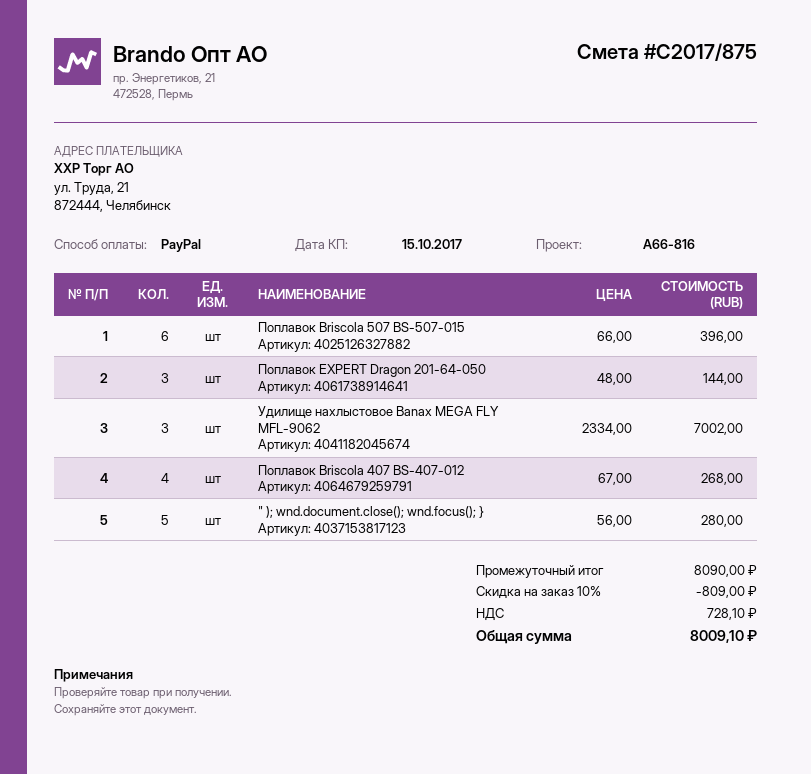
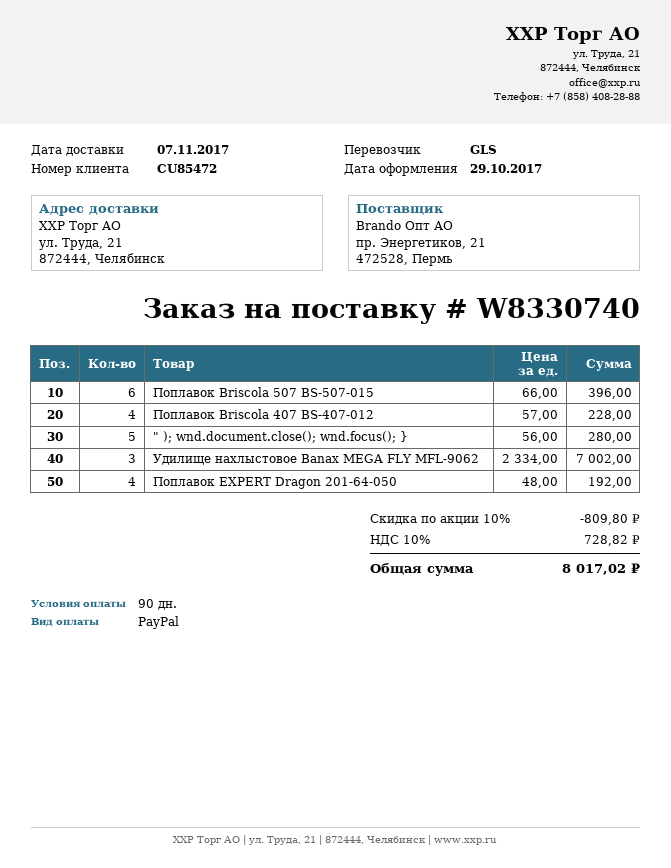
Поплавок EXPERT Dragon 201-64-050: 3 x 48.00 = 144.00 -> 4 x 48.00 = 192.00
Поплавок Briscola 407 BS-407-012: 4 x 67.00 = 268.00 -> 4 x 57.00 = 228.00
discount: 10% = 809.00 -> 10% = 809.80
tax: 728.10 -> 728.82
total: 8009.10 -> 8017.02

